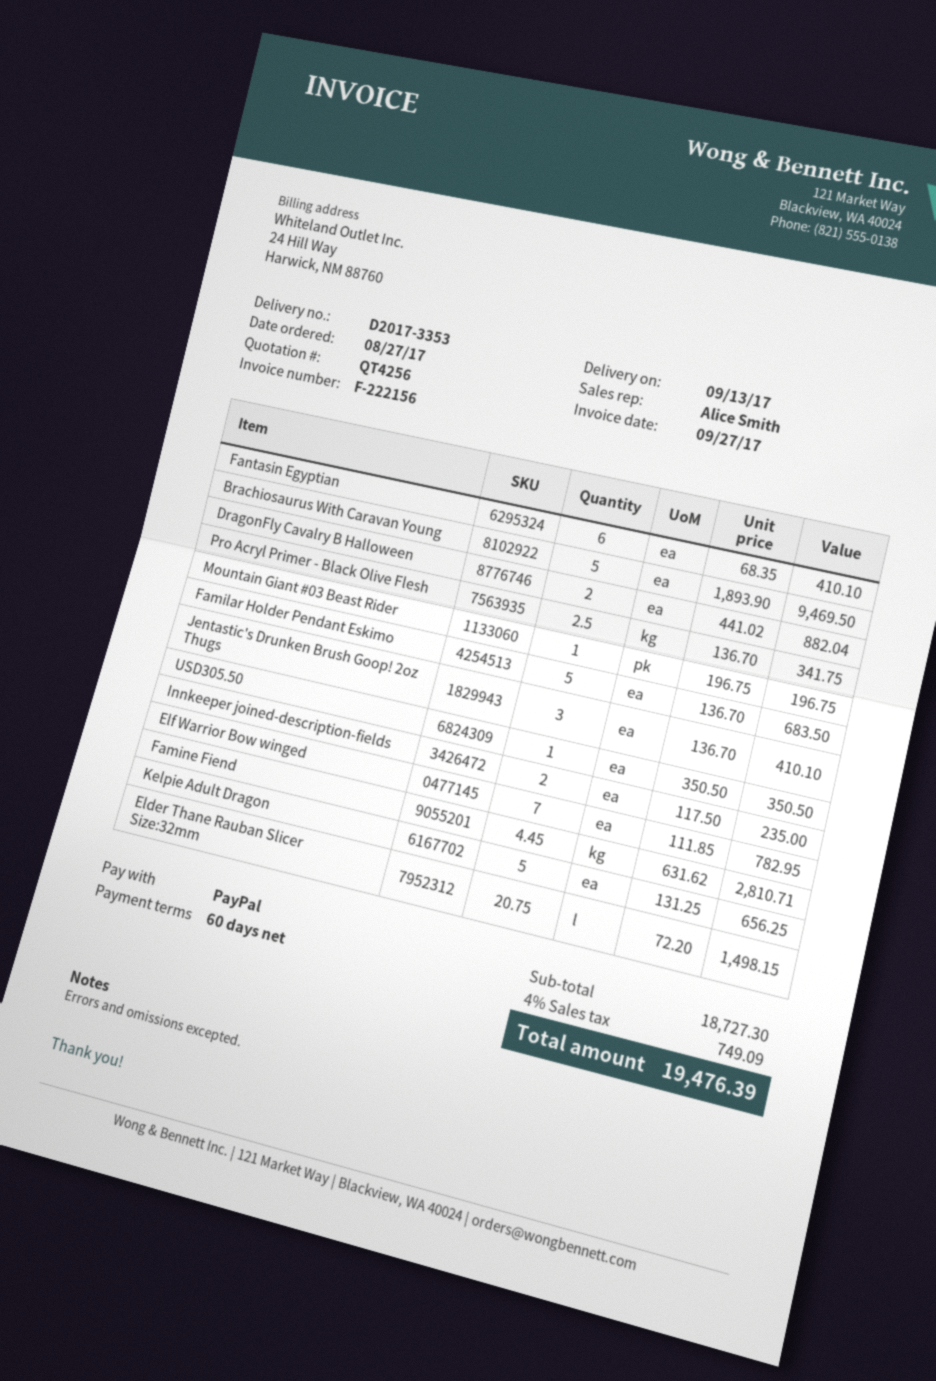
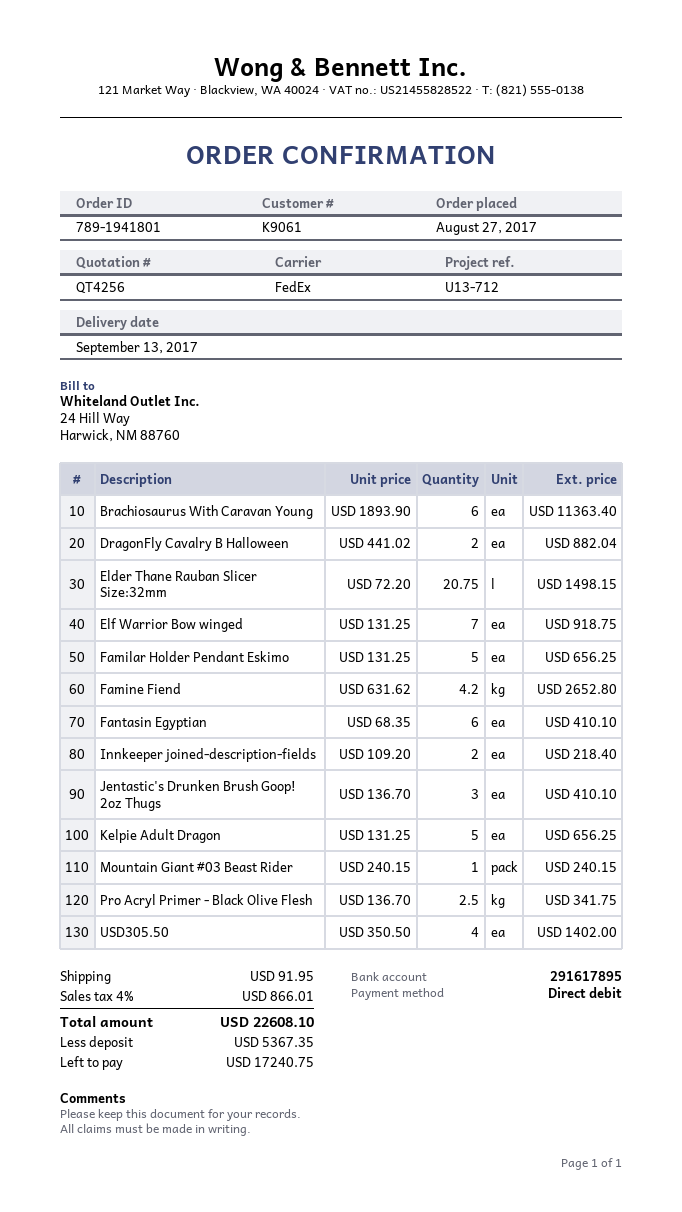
payment method: PayPal -> direct debit
Brachiosaurus With Caravan Young: 5 x 1893.90 = 9469.50 -> 6 x 1893.90 = 11363.40
Mountain Giant #03 Beast Rider: 1 x 196.75 = 196.75 -> 1 x 240.15 = 240.15
Familar Holder Pendant Eskimo: 5 x 136.70 = 683.50 -> 5 x 131.25 = 656.25
USD305.50: 1 x 350.50 = 350.50 -> 4 x 350.50 = 1402.00
Innkeeper joined-description-fields: 2 x 117.50 = 235.00 -> 2 x 109.20 = 218.40
Elf Warrior Bow winged: 7 x 111.85 = 782.95 -> 7 x 131.25 = 918.75
Famine Fiend: 4.45 x 631.62 = 2810.71 -> 4.2 x 631.62 = 2652.80
shipping: none -> 91.95
tax: 4% = 749.09 -> 4% = 866.01
total: 19476.39 -> 22608.10

